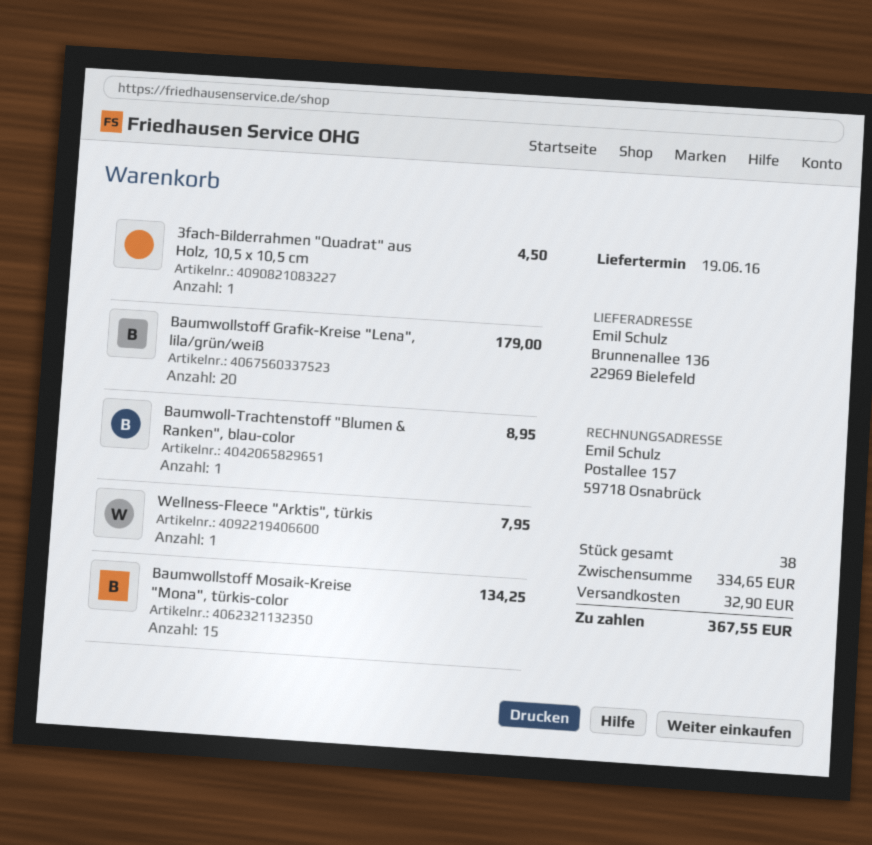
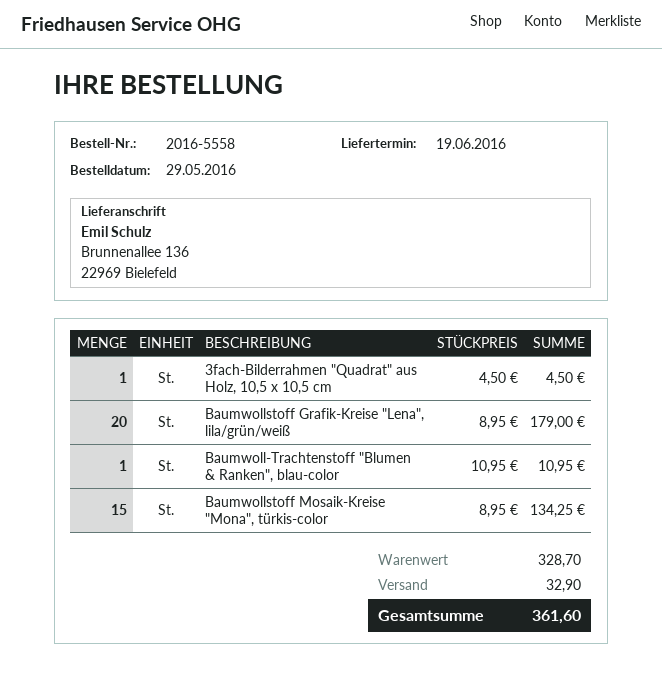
Baumwoll-Trachtenstoff "Blumen & Ranken", blau-color: 1 for 8.95 -> 1 for 10.95
Wellness-Fleece "Arktis", türkis: 1 for 7.95 -> none
subtotal: 334.65 -> 328.70
total: 367.55 -> 361.60

